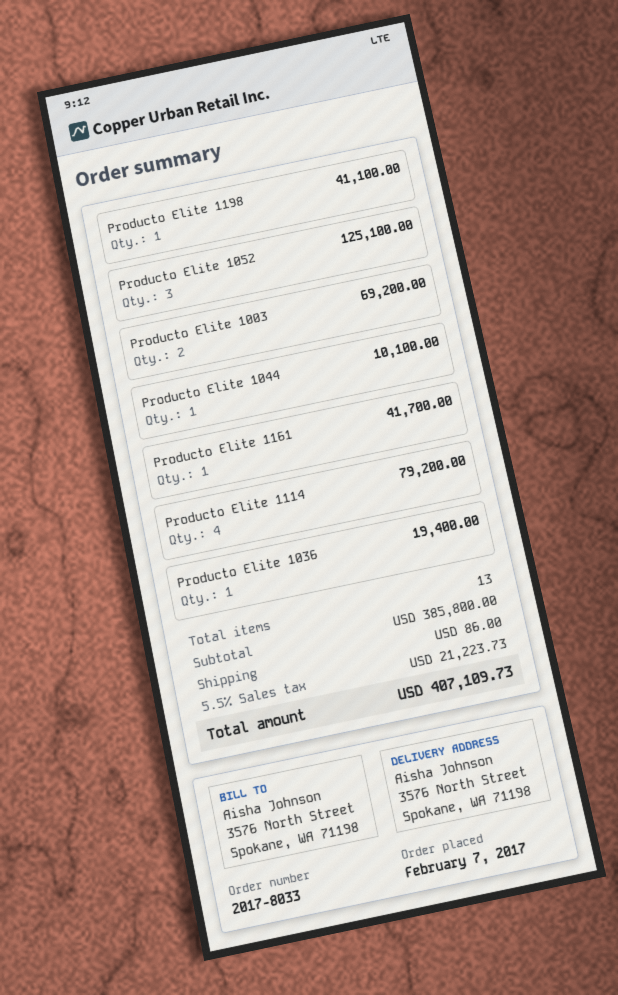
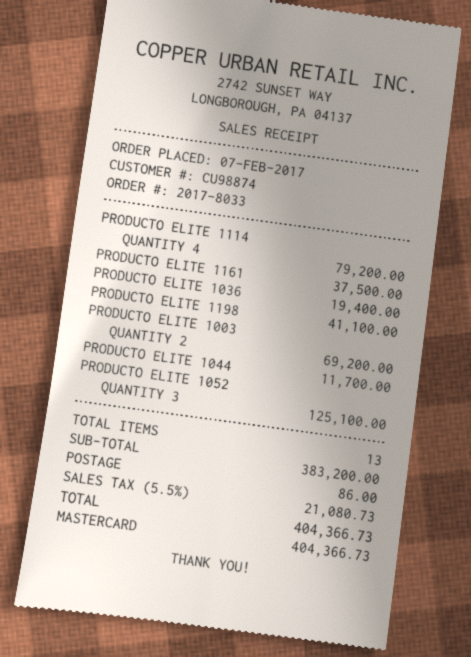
Producto Elite 1044: 1 for 10100.00 -> 1 for 11700.00
Producto Elite 1161: 1 for 41700.00 -> 1 for 37500.00
subtotal: 385800.00 -> 383200.00
tax: 5.5% = 21223.73 -> 5.5% = 21080.73
total: 407109.73 -> 404366.73

